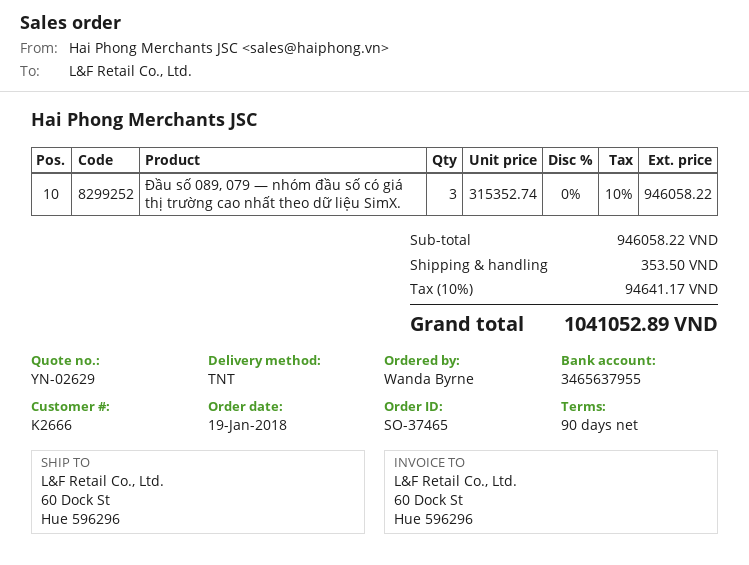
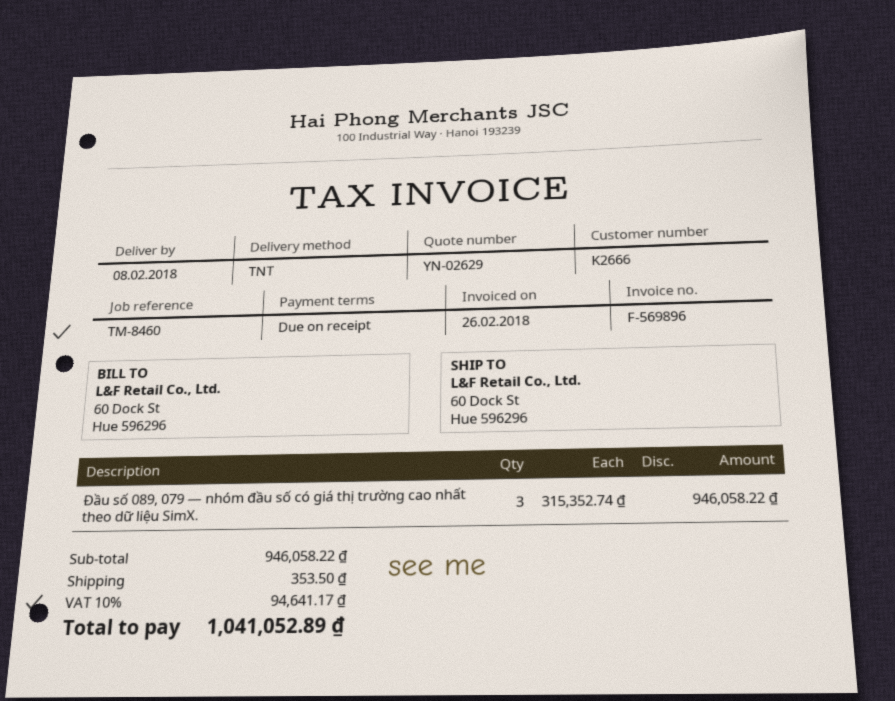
payment terms: 90 days -> on receipt

